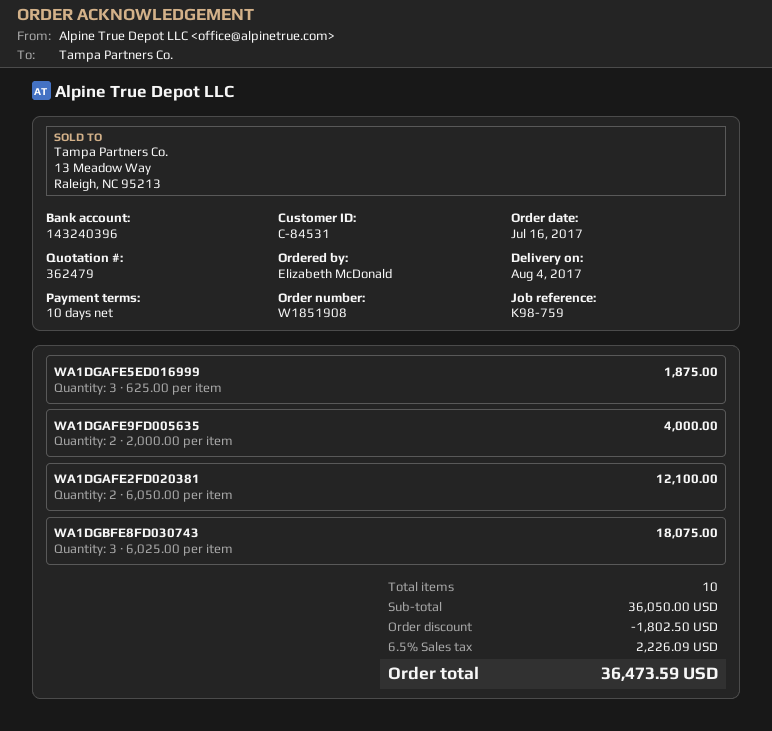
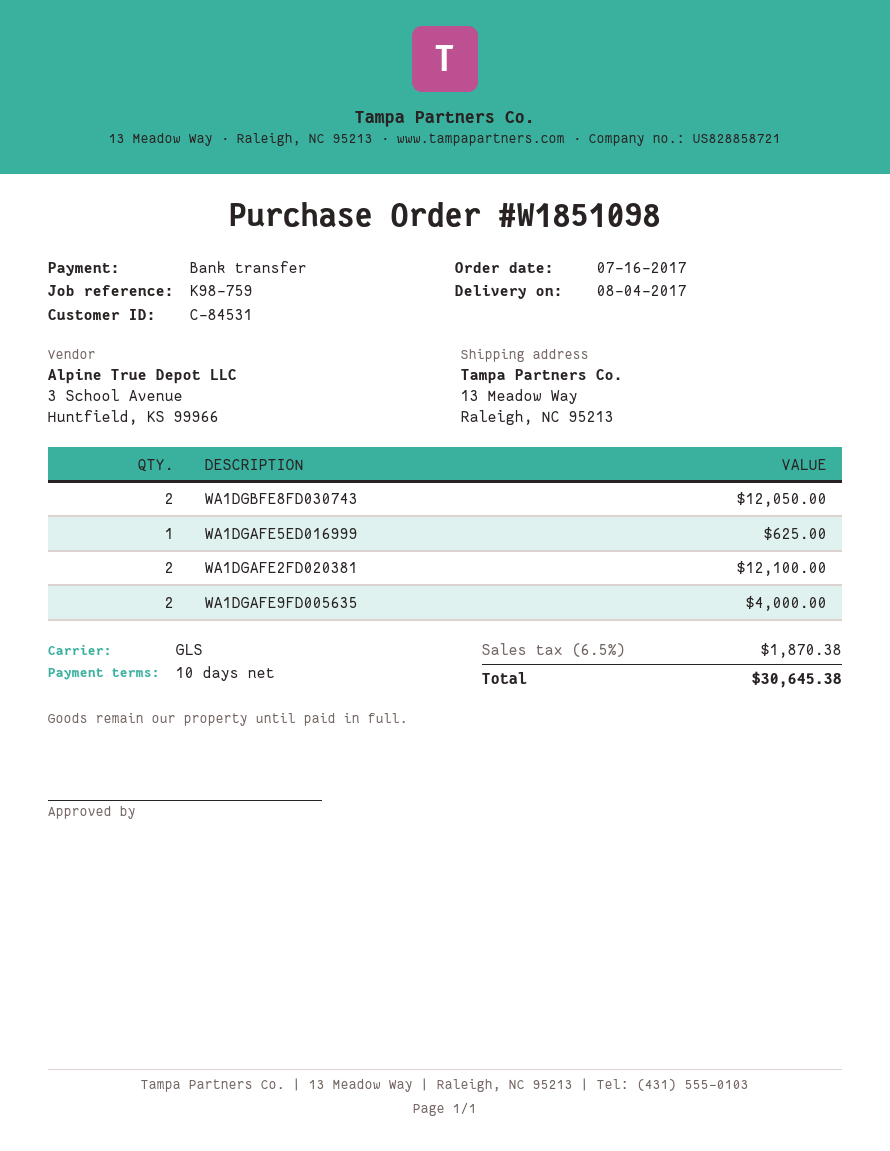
order number: W1851908 -> W1851098
WA1DGAFE5ED016999: 3 for 1875.00 -> 1 for 625.00
WA1DGBFE8FD030743: 3 for 18075.00 -> 2 for 12050.00
discount: 1802.50 -> none
tax: 6.5% = 2226.09 -> 6.5% = 1870.38
total: 36473.59 -> 30645.38

